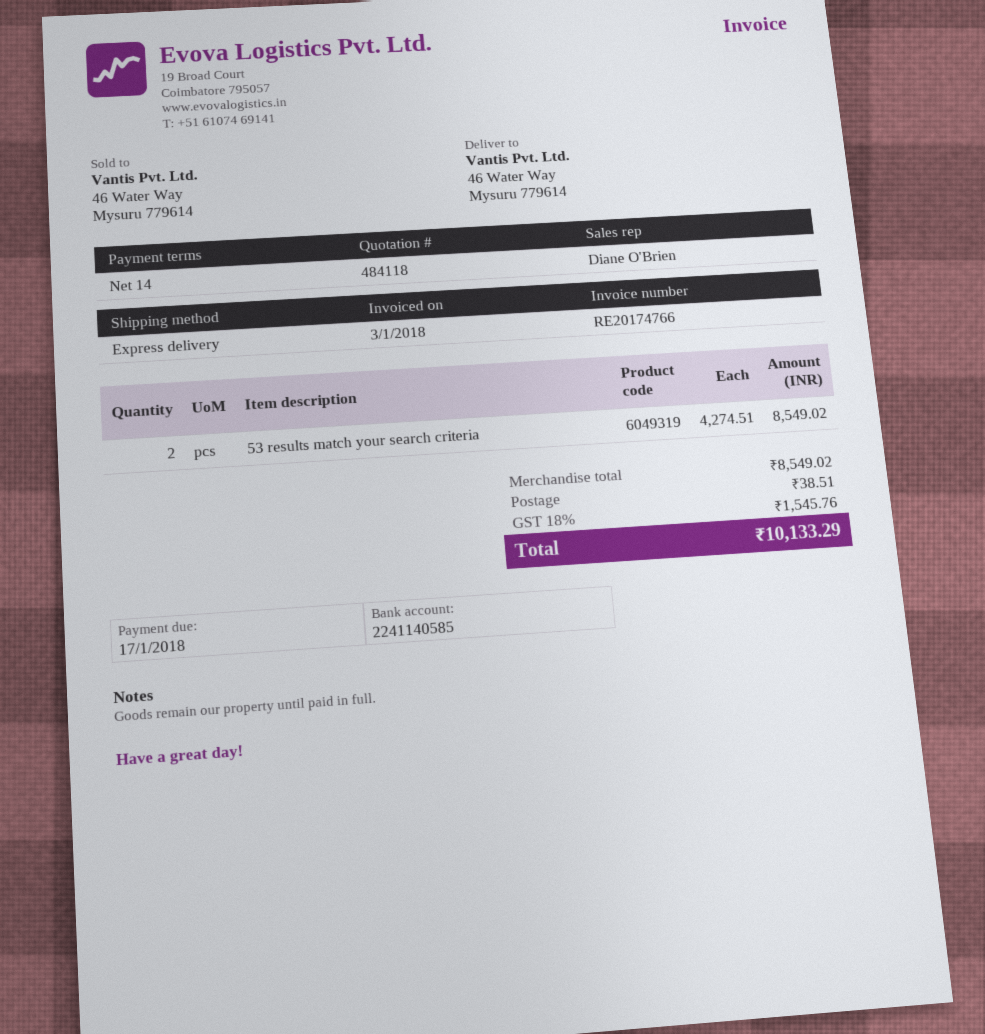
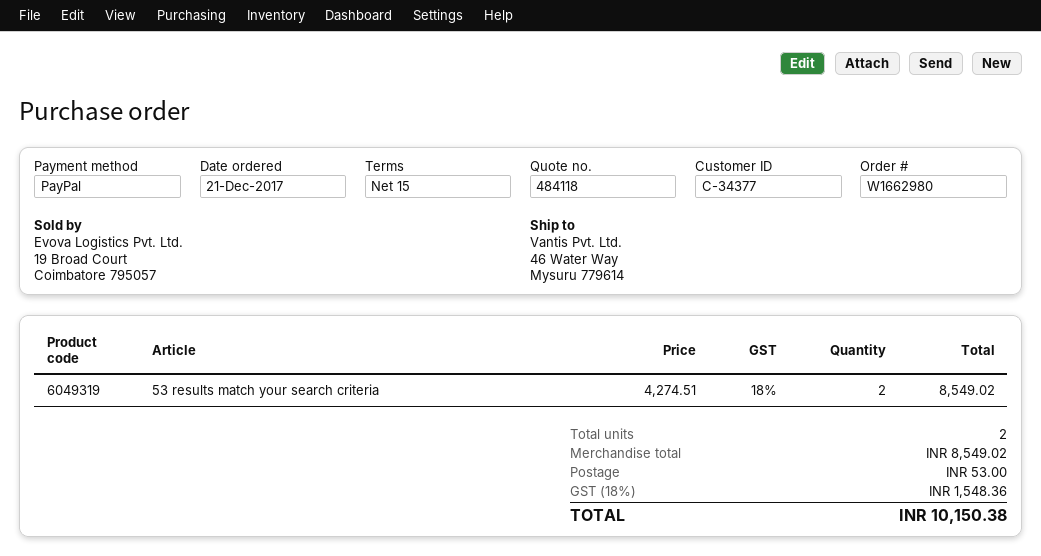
payment terms: 14 days -> 15 days
shipping: 38.51 -> 53.00
tax: 18% = 1545.76 -> 18% = 1548.36
total: 10133.29 -> 10150.38

